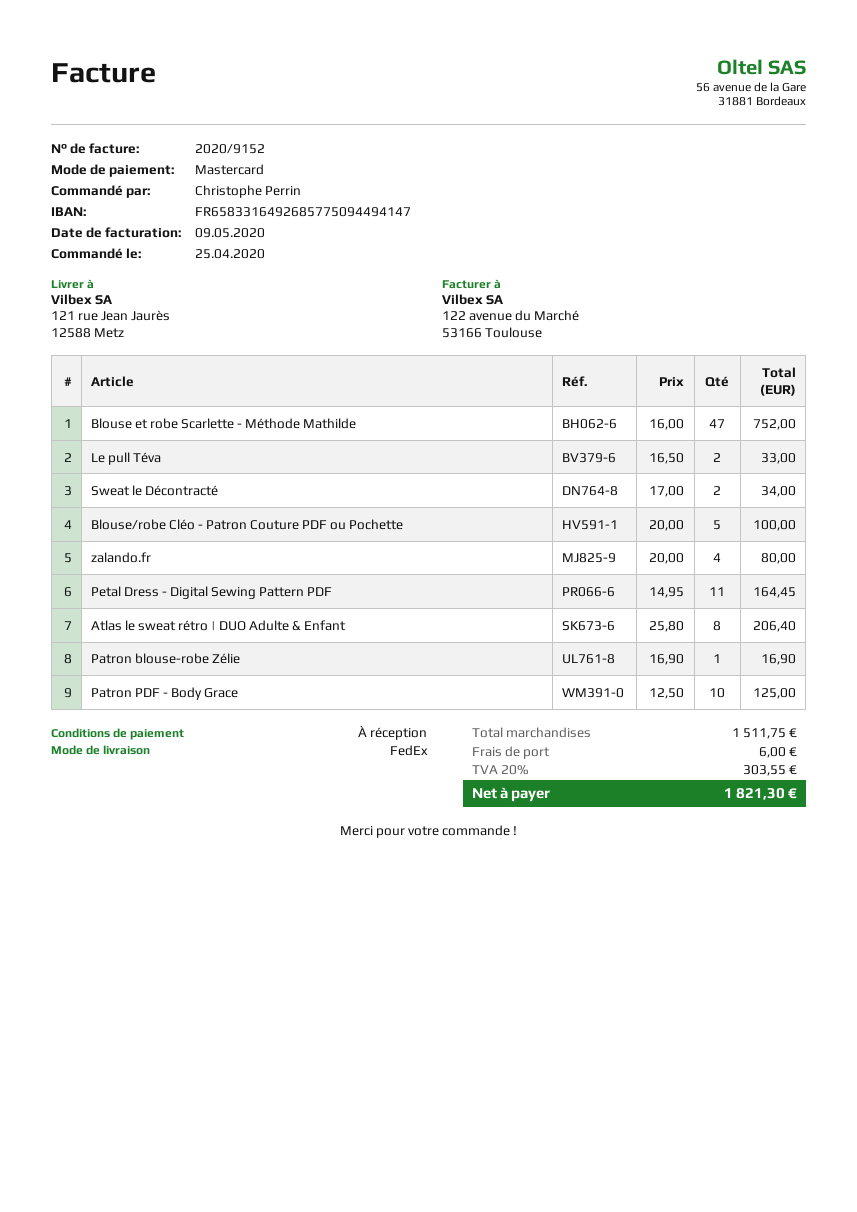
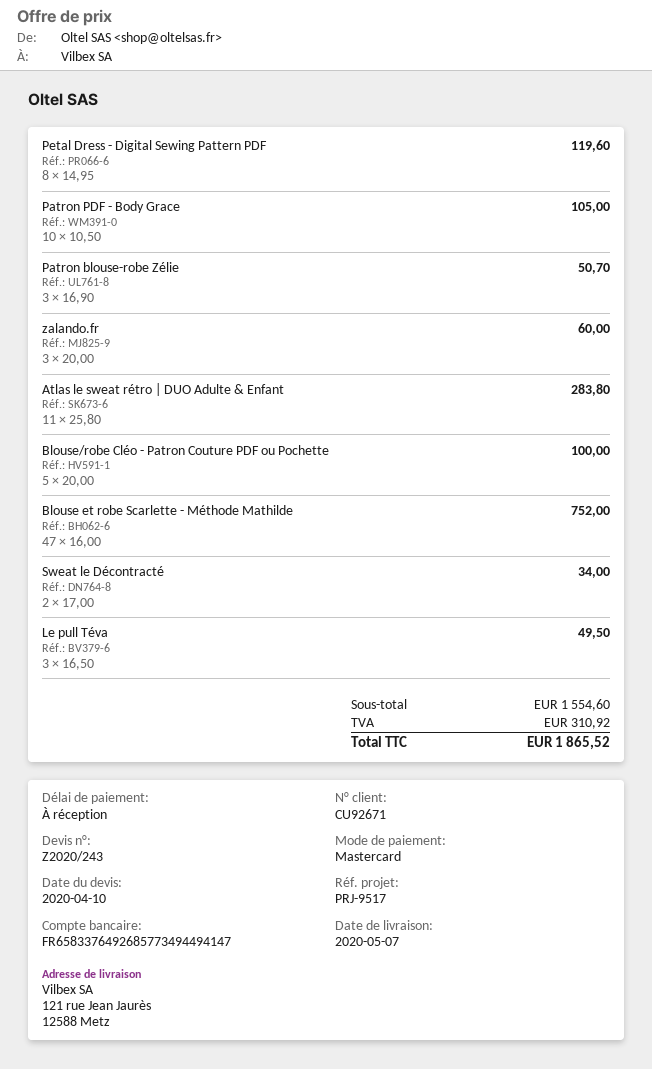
bank account: FR6583316492685775094494147 -> FR6583376492685773494494147
Le pull Téva: 2 x 16.50 = 33.00 -> 3 x 16.50 = 49.50
zalando.fr: 4 x 20.00 = 80.00 -> 3 x 20.00 = 60.00
Petal Dress - Digital Sewing Pattern PDF: 11 x 14.95 = 164.45 -> 8 x 14.95 = 119.60
Atlas le sweat rétro | DUO Adulte & Enfant: 8 x 25.80 = 206.40 -> 11 x 25.80 = 283.80
Patron blouse-robe Zélie: 1 x 16.90 = 16.90 -> 3 x 16.90 = 50.70
Patron PDF - Body Grace: 10 x 12.50 = 125.00 -> 10 x 10.50 = 105.00
subtotal: 1511.75 -> 1554.60
shipping: 6.00 -> none
tax: 303.55 -> 310.92
total: 1821.30 -> 1865.52

